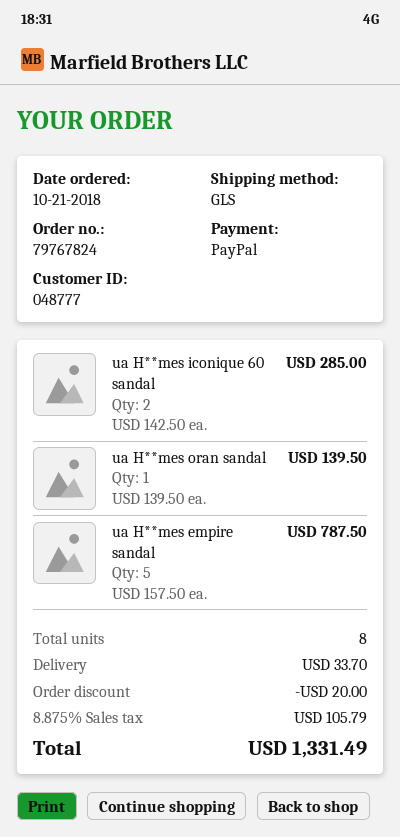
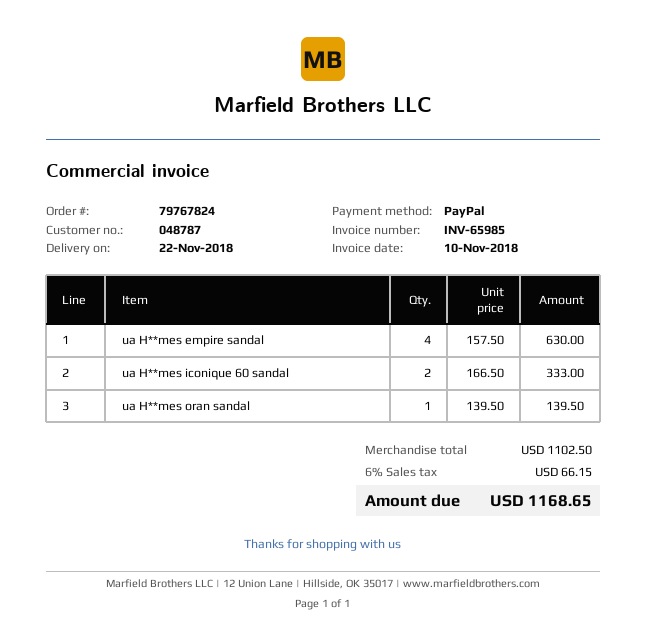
customer number: 048777 -> 048787
ua H**mes iconique 60 sandal: 2 x 142.50 = 285.00 -> 2 x 166.50 = 333.00
ua H**mes empire sandal: 5 x 157.50 = 787.50 -> 4 x 157.50 = 630.00
discount: 20.00 -> none
shipping: 33.70 -> none
tax: 8.875% = 105.79 -> 6% = 66.15
total: 1331.49 -> 1168.65

